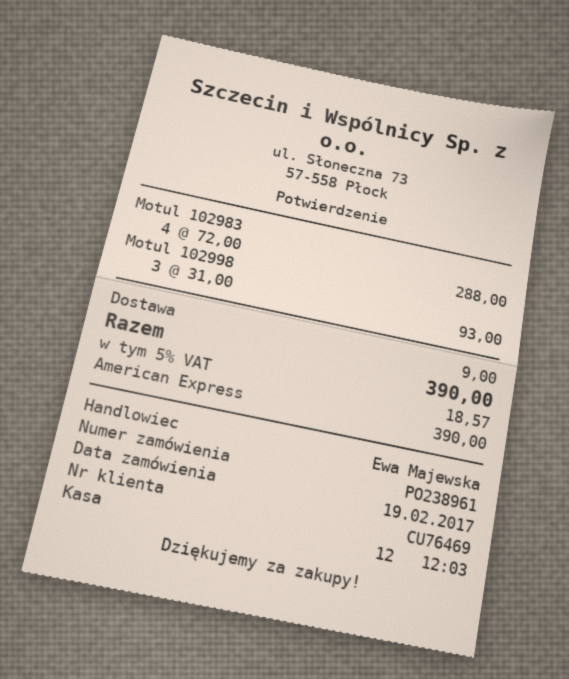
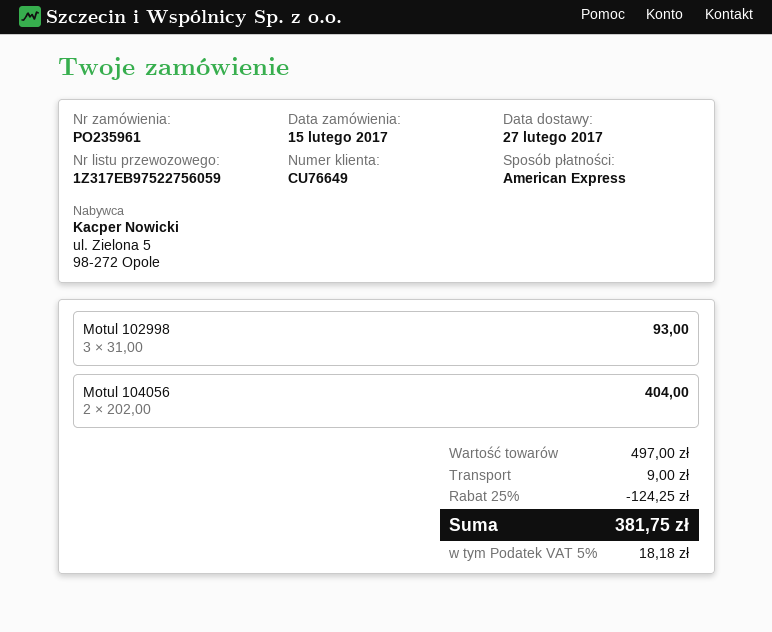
order number: PO238961 -> PO235961
order date: 2017-02-19 -> 2017-02-15
customer number: CU76469 -> CU76649
Motul 102983: 4 x 72.00 = 288.00 -> none
Motul 104056: none -> 2 x 202.00 = 404.00
discount: none -> 25% = 124.25
tax: 5% = 18.57 -> 5% = 18.18
total: 390.00 -> 381.75

